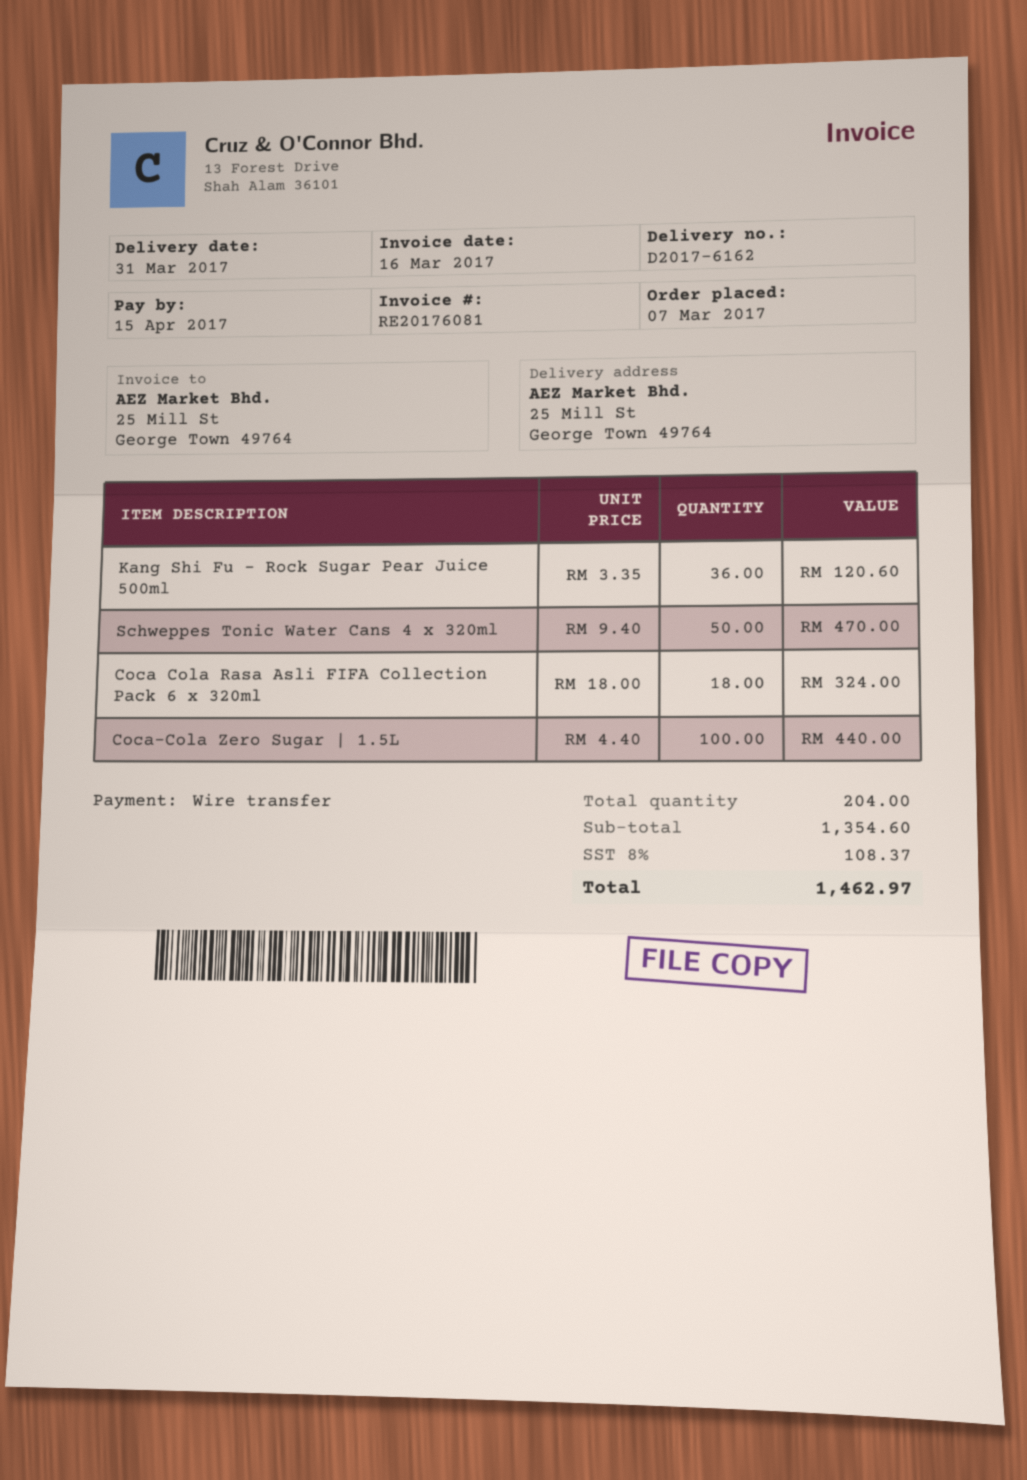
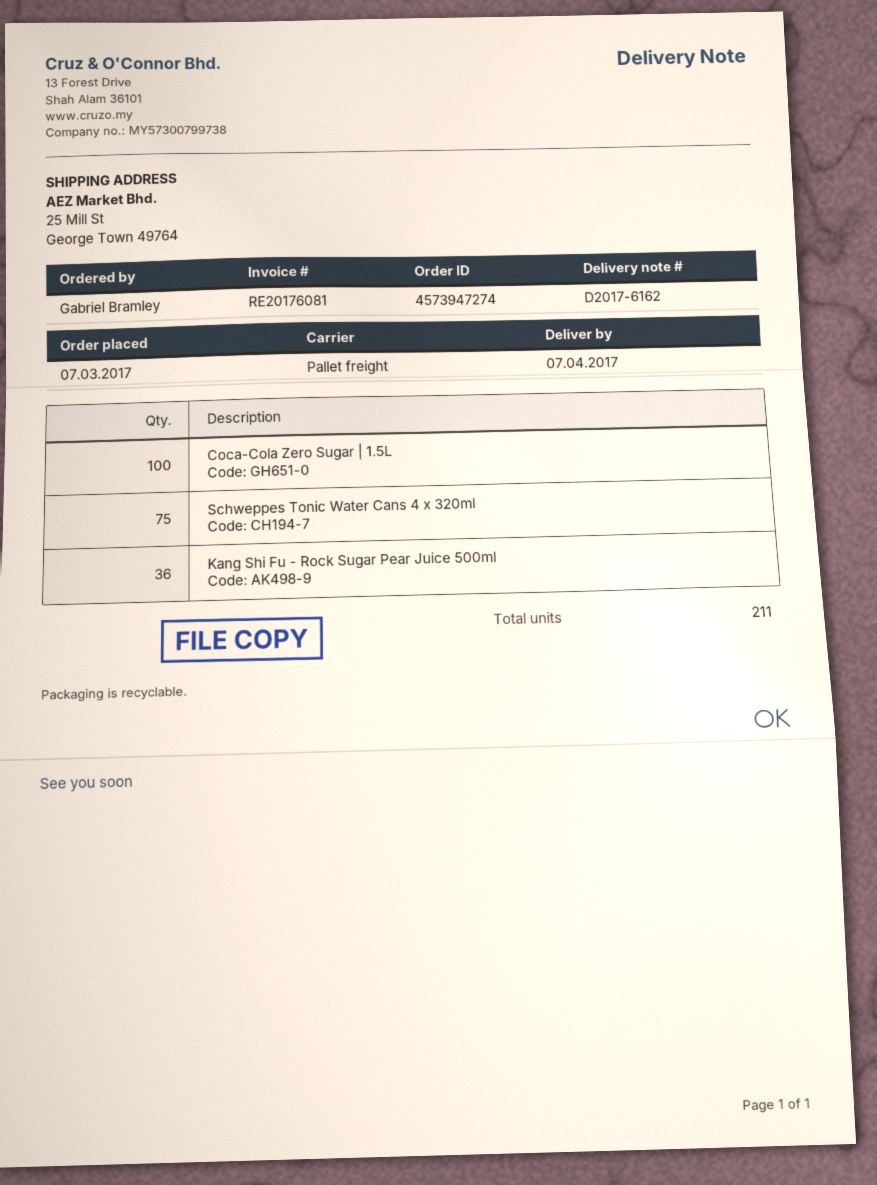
delivery date: 2017-03-31 -> 2017-04-07
Schweppes Tonic Water Cans 4 x 320ml: 50 -> 75
Coca Cola Rasa Asli FIFA Collection Pack 6 x 320ml: 18 -> none
total quantity: 204 -> 211

